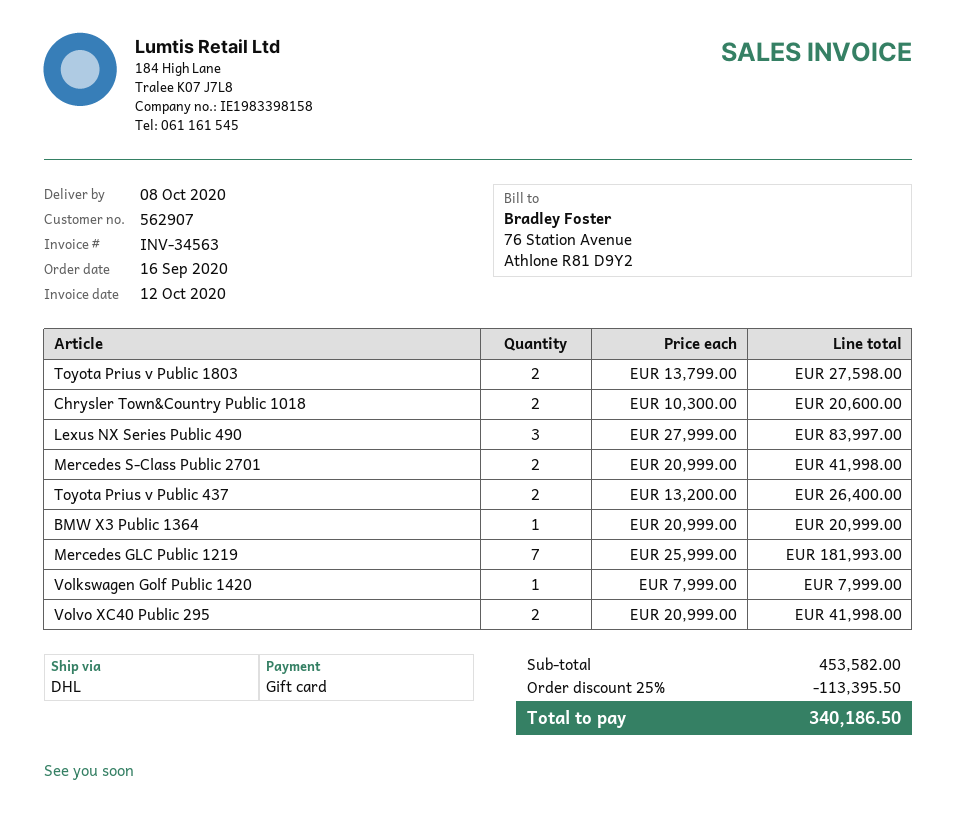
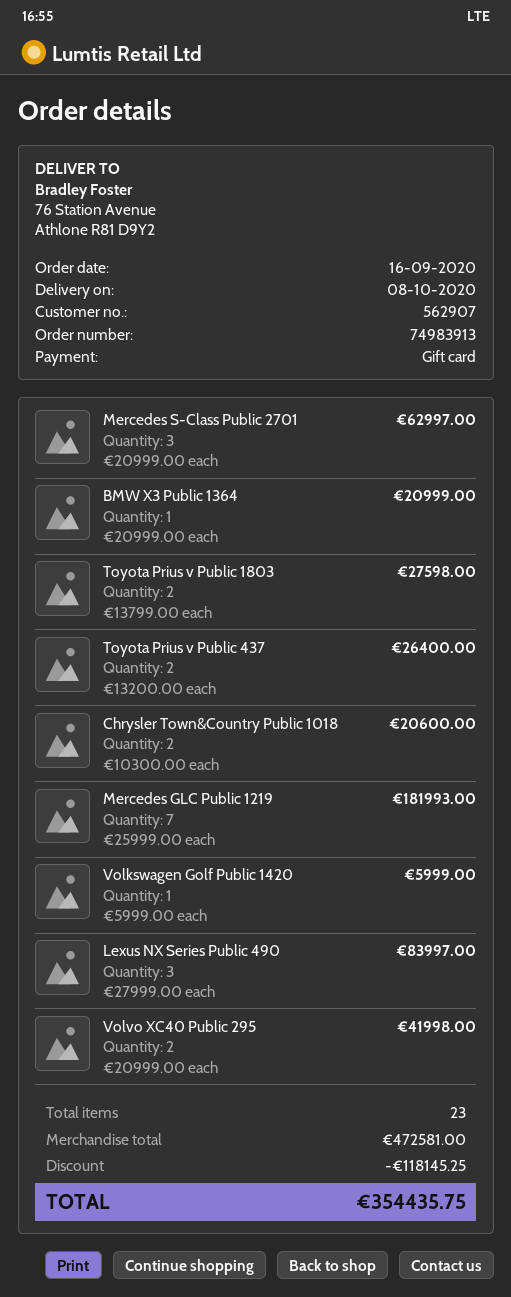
Mercedes S-Class Public 2701: 2 x 20999.00 = 41998.00 -> 3 x 20999.00 = 62997.00
Volkswagen Golf Public 1420: 1 x 7999.00 = 7999.00 -> 1 x 5999.00 = 5999.00
subtotal: 453582.00 -> 472581.00
discount: 113395.50 -> 118145.25
total: 340186.50 -> 354435.75

